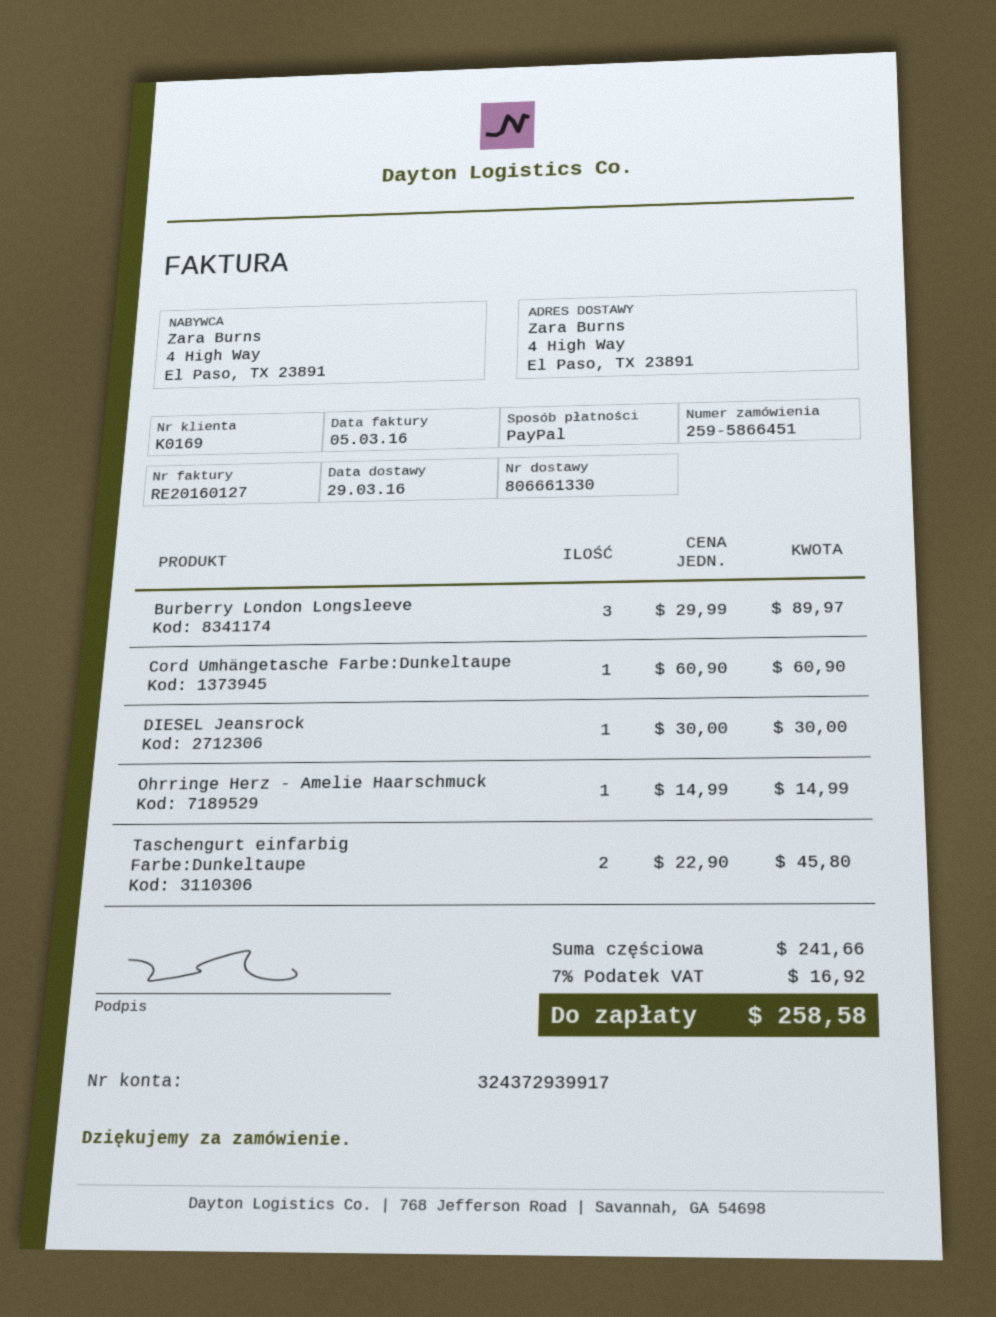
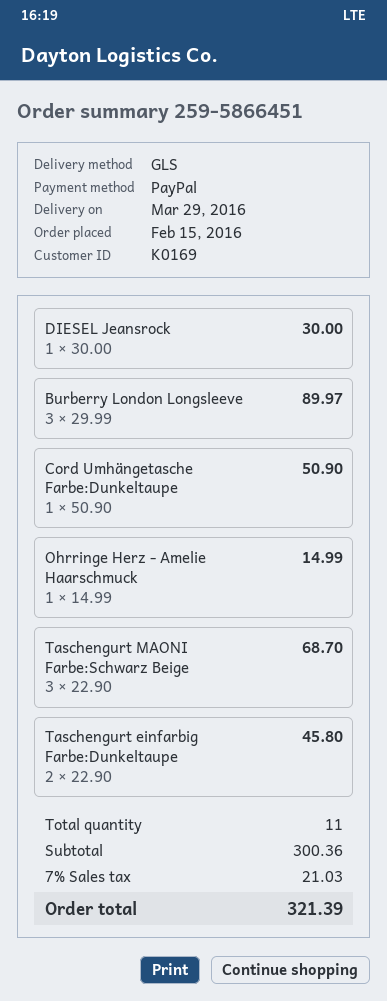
Cord Umhängetasche Farbe:Dunkeltaupe: 1 x 60.90 = 60.90 -> 1 x 50.90 = 50.90
Taschengurt MAONI Farbe:Schwarz Beige: none -> 3 x 22.90 = 68.70
subtotal: 241.66 -> 300.36
tax: 7% = 16.92 -> 7% = 21.03
total: 258.58 -> 321.39

